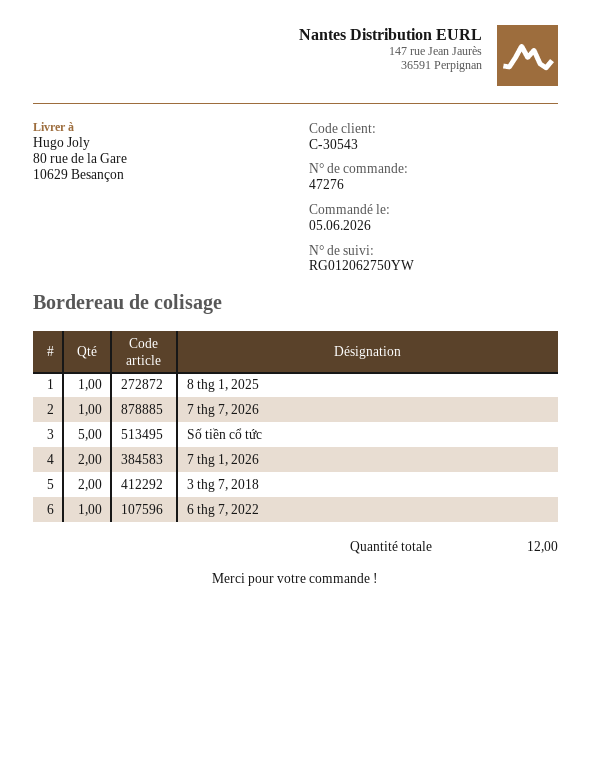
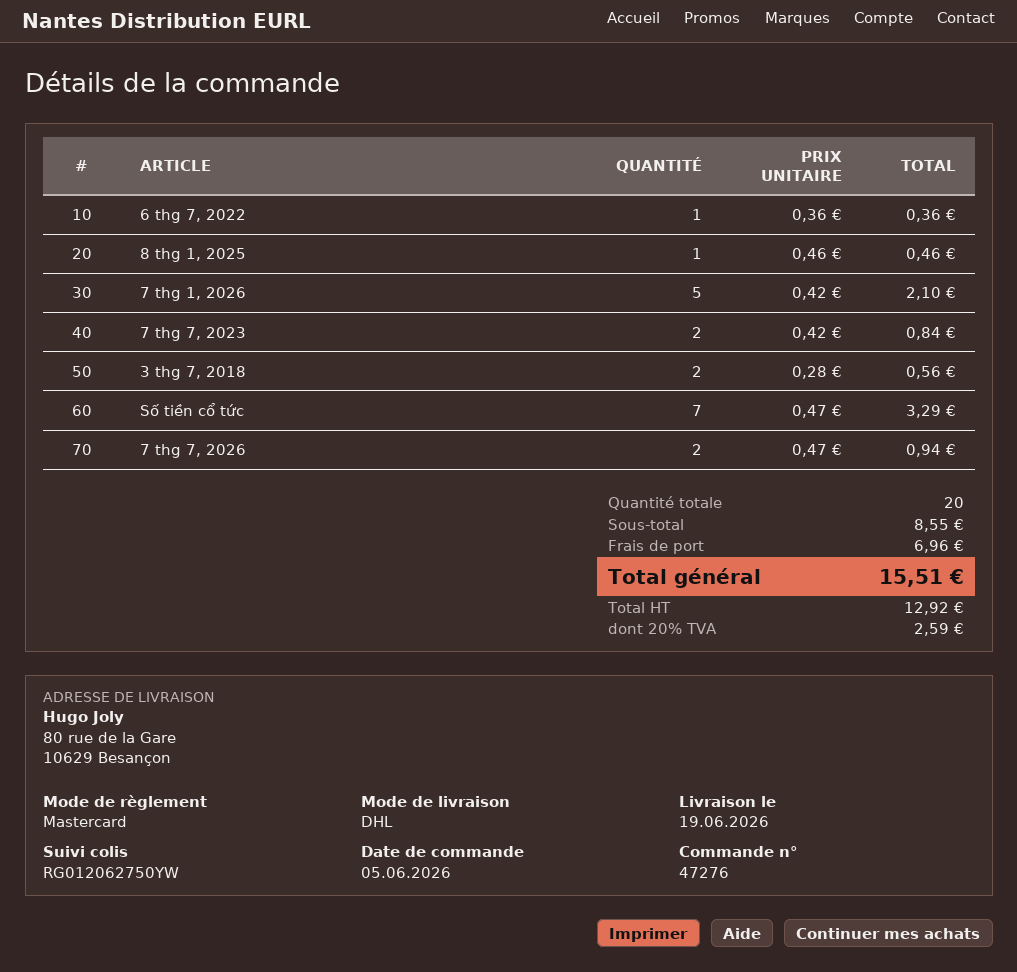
7 thg 7, 2026: 1 -> 2
Số tiền cổ tức: 5 -> 7
7 thg 1, 2026: 2 -> 5
7 thg 7, 2023: none -> 2
total quantity: 12 -> 20

